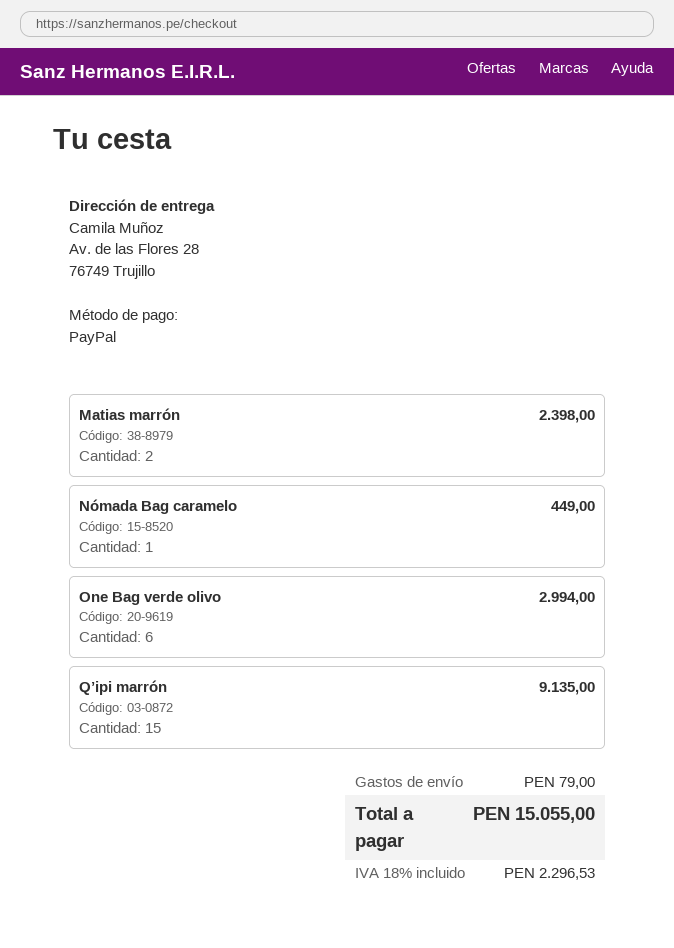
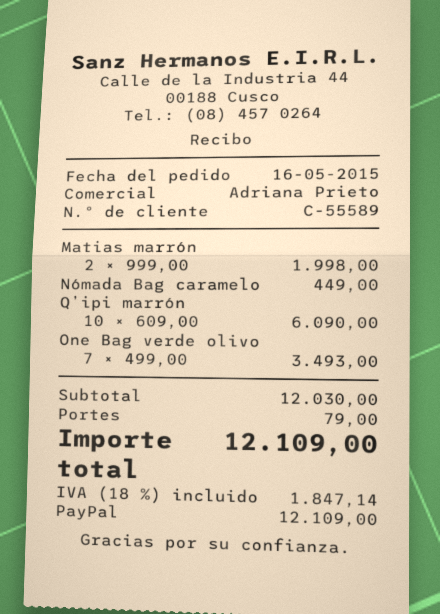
Matias marrón: 2 for 2398.00 -> 2 for 1998.00
One Bag verde olivo: 6 for 2994.00 -> 7 for 3493.00
Q’ipi marrón: 15 for 9135.00 -> 10 for 6090.00
tax: 18% = 2296.53 -> 18% = 1847.14
total: 15055.00 -> 12109.00

